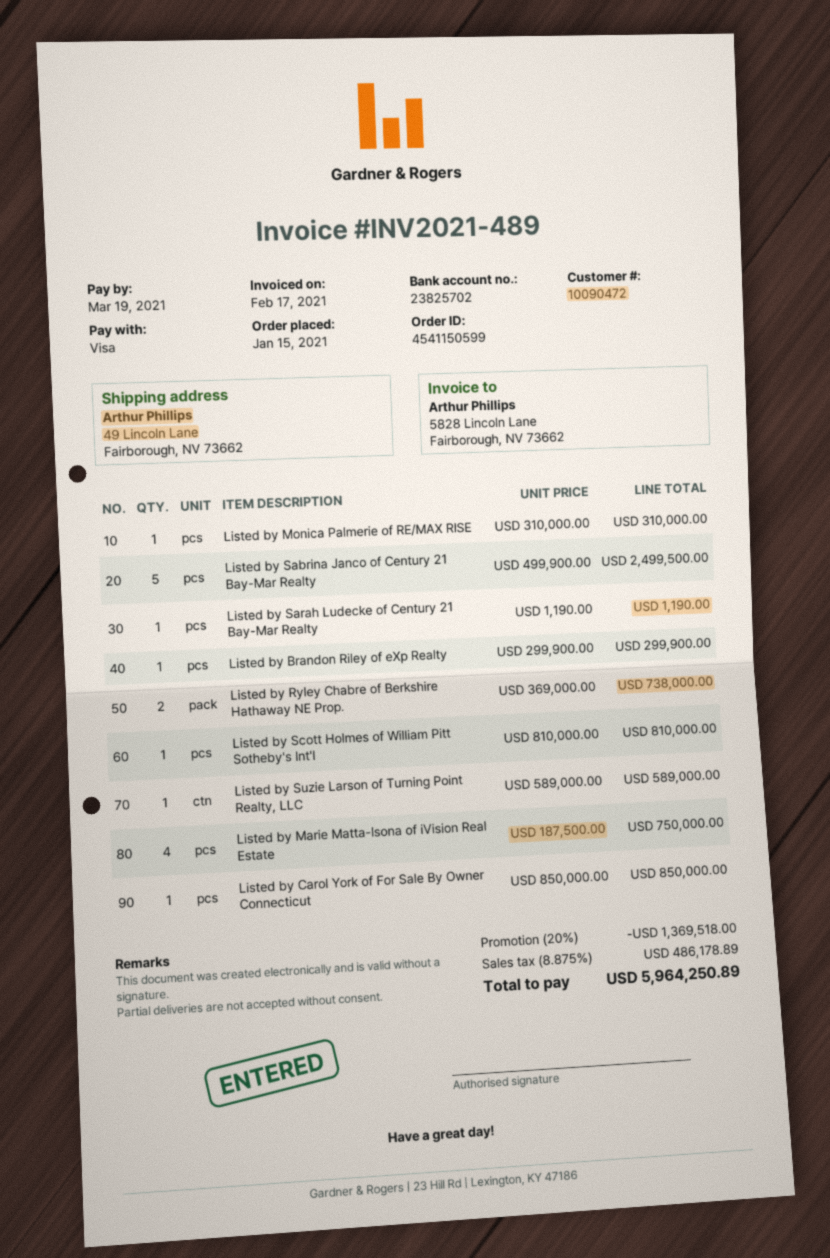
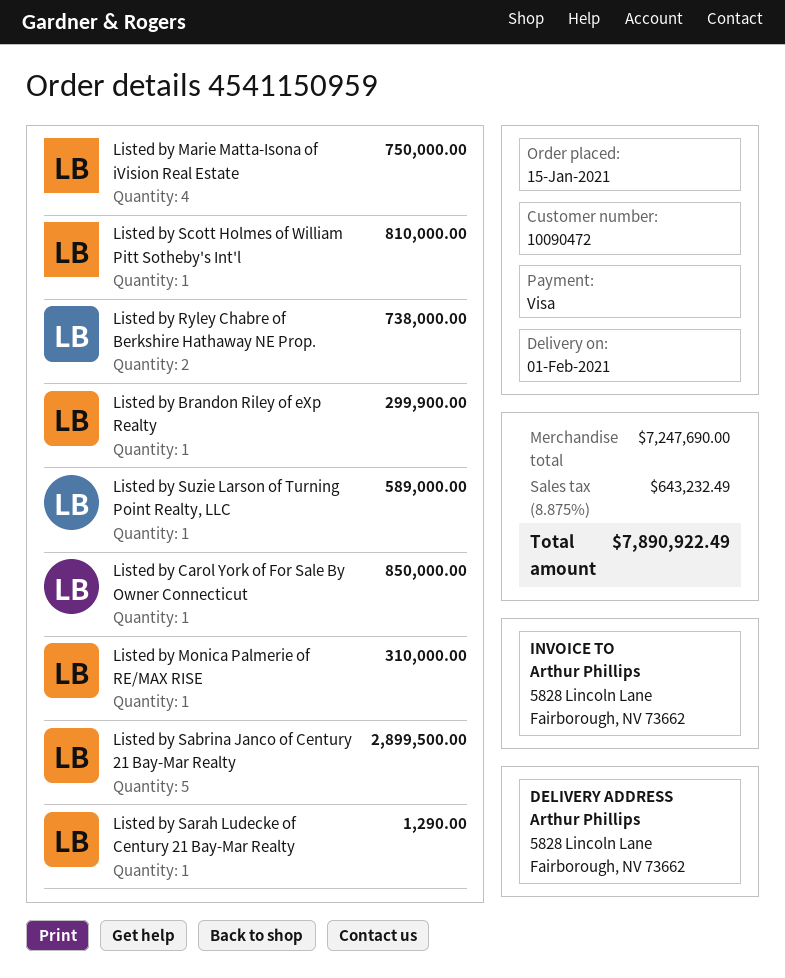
order number: 4541150599 -> 4541150959
ship to: 49 Lincoln Lane, Fairborough, NV 73662 -> 5828 Lincoln Lane, Fairborough, NV 73662
Listed by Sabrina Janco of Century 21 Bay-Mar Realty: 5 for 2499500.00 -> 5 for 2899500.00
Listed by Sarah Ludecke of Century 21 Bay-Mar Realty: 1 for 1190.00 -> 1 for 1290.00
discount: 20% = 1369518.00 -> none
tax: 8.875% = 486178.89 -> 8.875% = 643232.49
total: 5964250.89 -> 7890922.49

